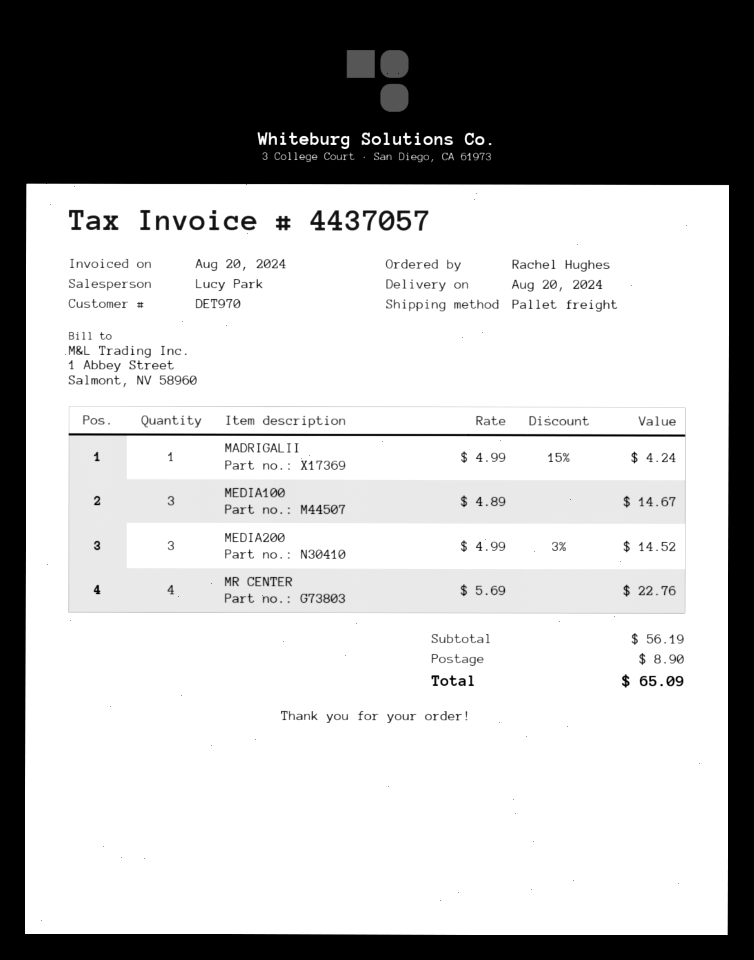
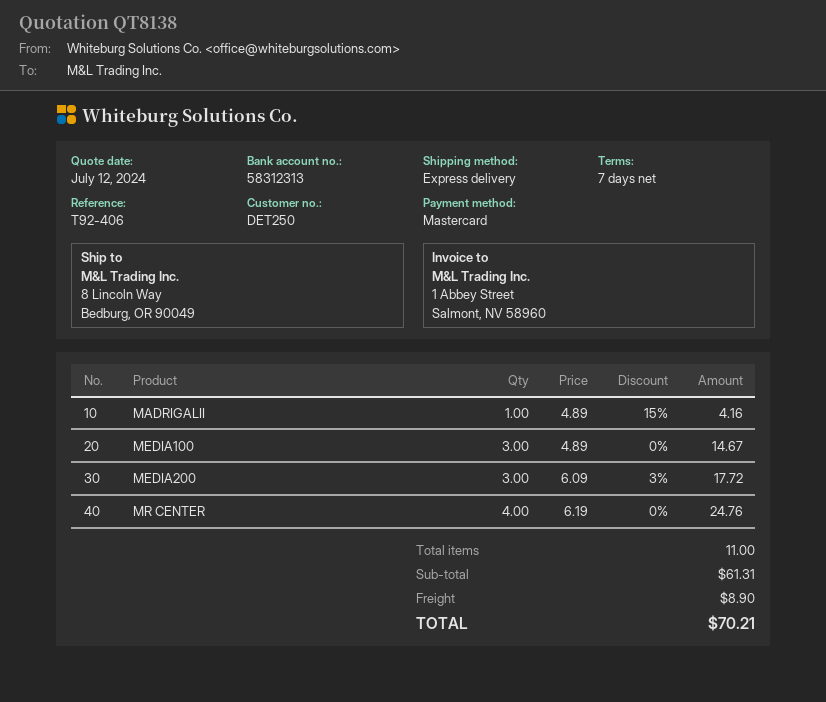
customer number: DET970 -> DET250
shipping method: pallet freight -> express
MADRIGALII: 1 x 4.99 - 15% = 4.24 -> 1 x 4.89 - 15% = 4.16
MEDIA200: 3 x 4.99 - 3% = 14.52 -> 3 x 6.09 - 3% = 17.72
MR CENTER: 4 x 5.69 = 22.76 -> 4 x 6.19 = 24.76
subtotal: 56.19 -> 61.31
total: 65.09 -> 70.21

